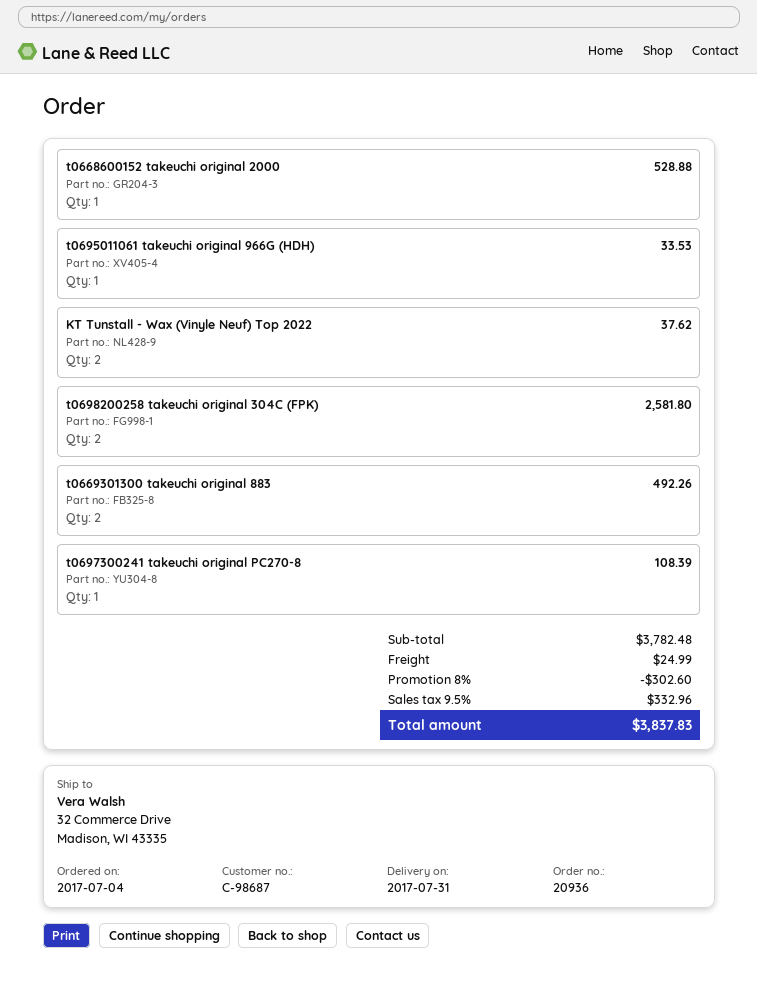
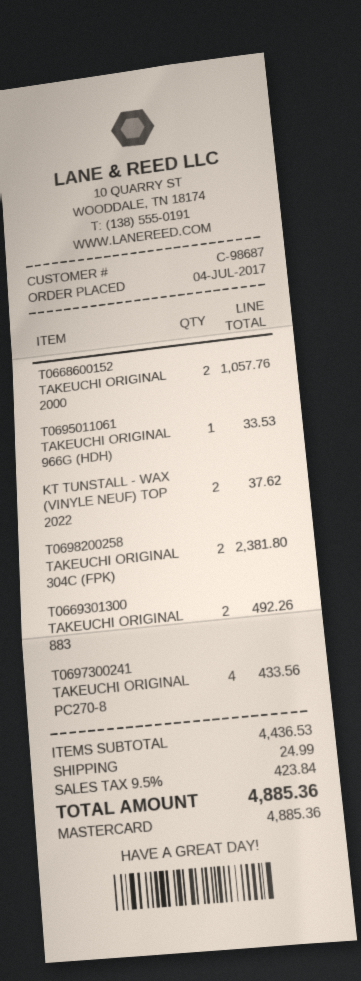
t0668600152 takeuchi original 2000: 1 for 528.88 -> 2 for 1057.76
t0698200258 takeuchi original 304C (FPK): 2 for 2581.80 -> 2 for 2381.80
t0697300241 takeuchi original PC270-8: 1 for 108.39 -> 4 for 433.56
subtotal: 3782.48 -> 4436.53
discount: 8% = 302.60 -> none
tax: 9.5% = 332.96 -> 9.5% = 423.84
total: 3837.83 -> 4885.36

